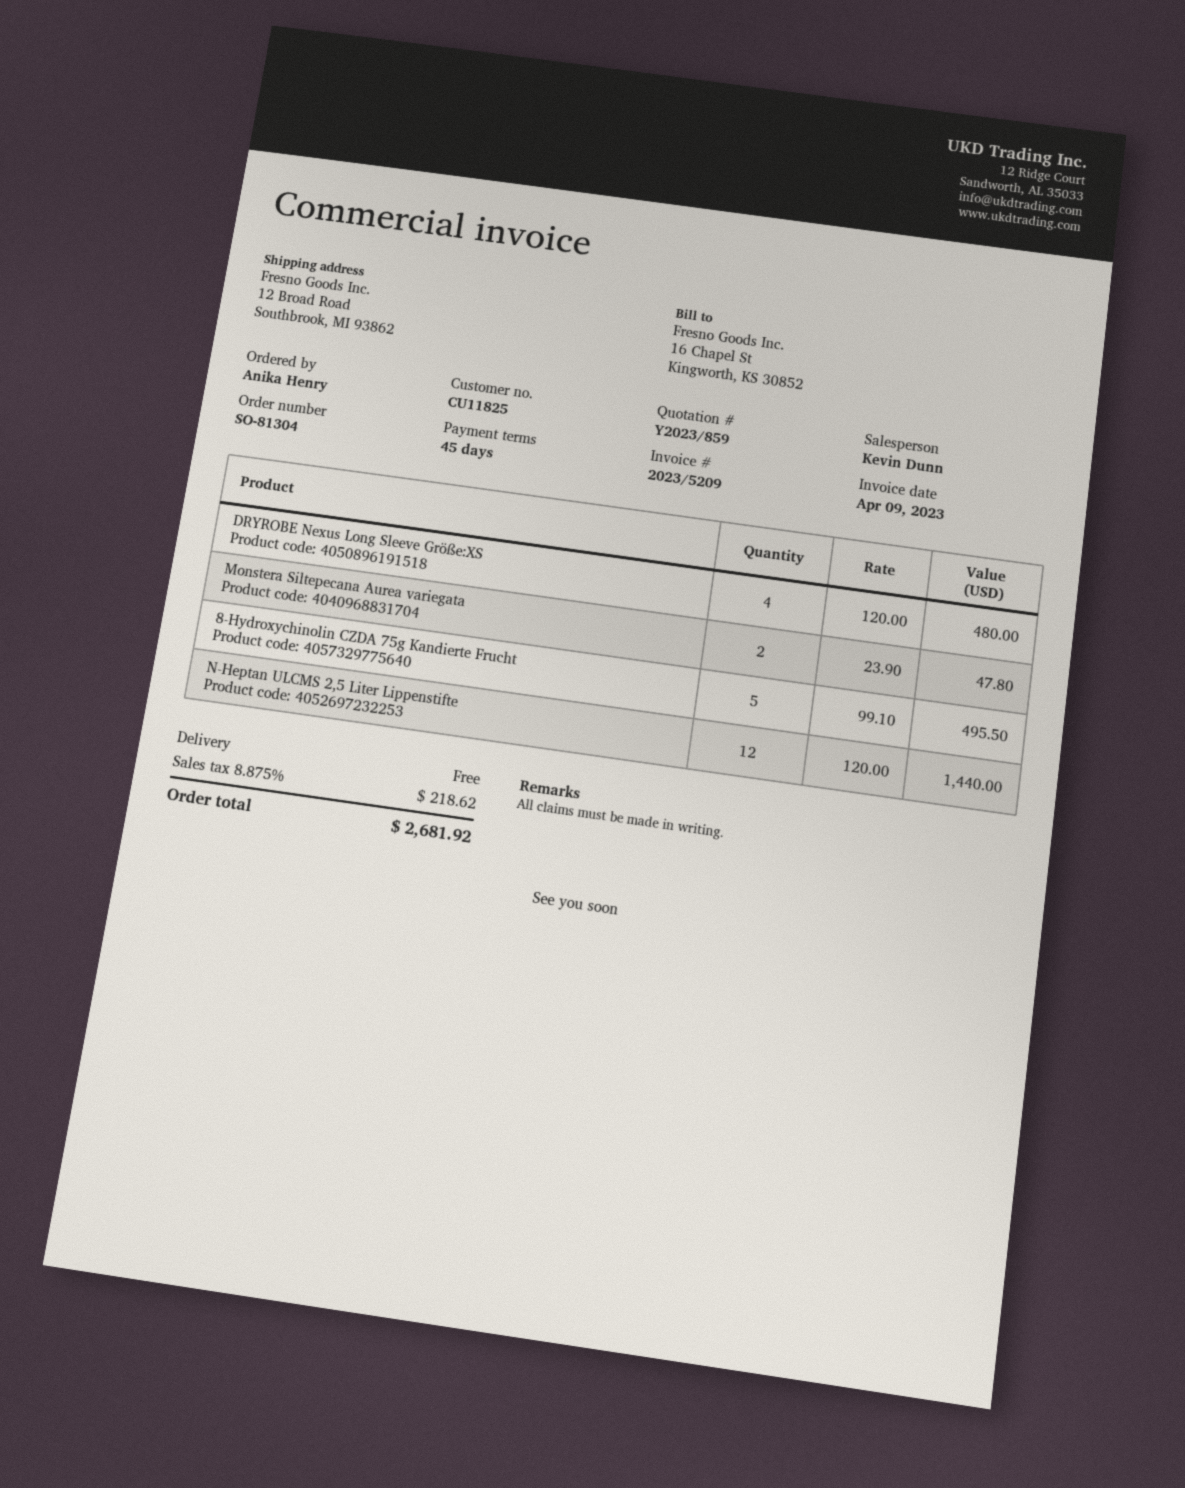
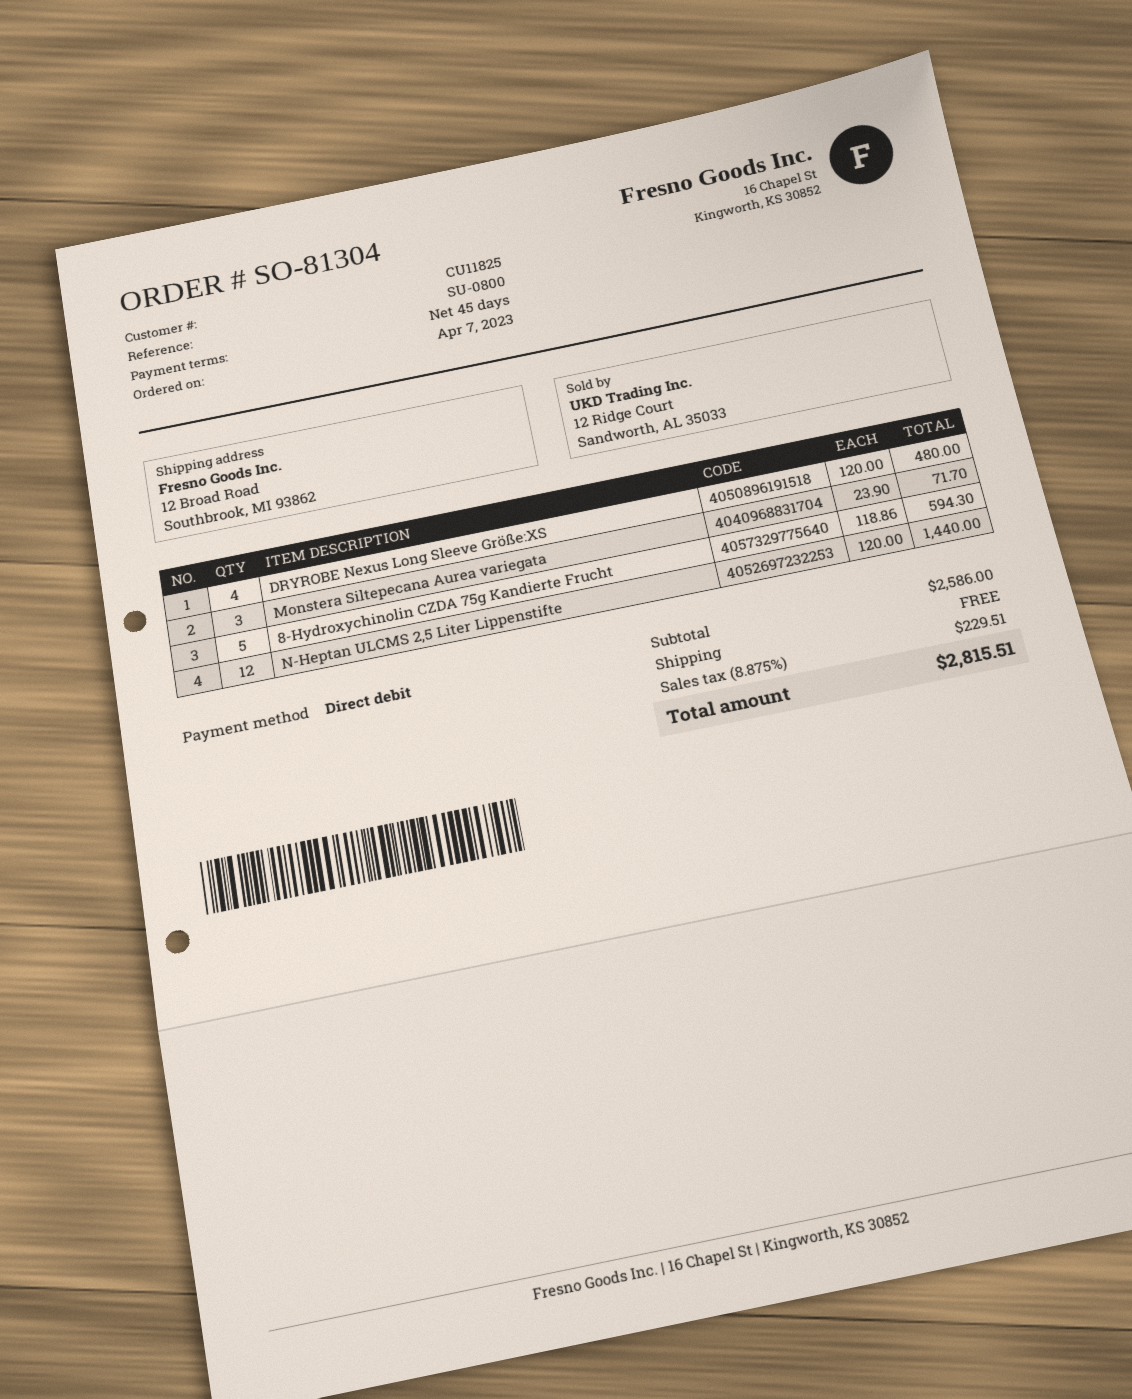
Monstera Siltepecana Aurea variegata: 2 x 23.90 = 47.80 -> 3 x 23.90 = 71.70
8-Hydroxychinolin CZDA 75g Kandierte Frucht: 5 x 99.10 = 495.50 -> 5 x 118.86 = 594.30
tax: 8.875% = 218.62 -> 8.875% = 229.51
total: 2681.92 -> 2815.51

